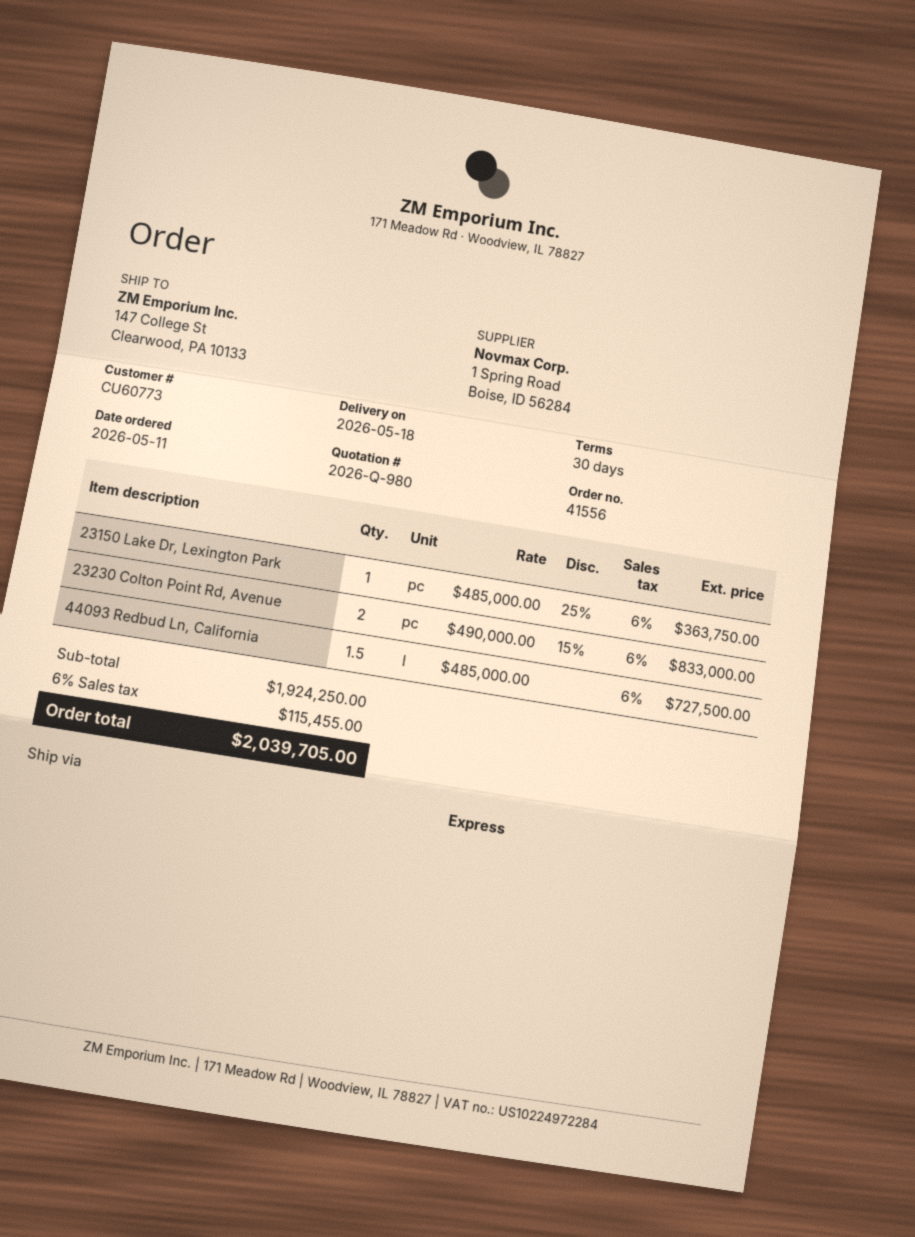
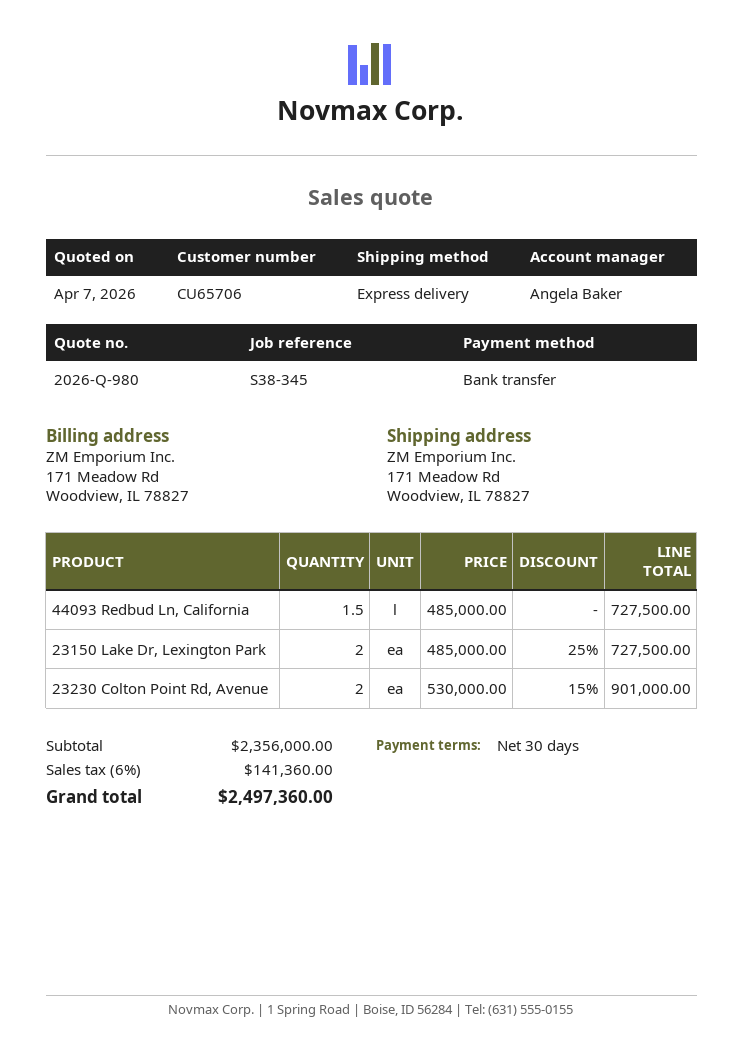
customer number: CU60773 -> CU65706
ship to: 147 College St, Clearwood, PA 10133 -> 171 Meadow Rd, Woodview, IL 78827
23150 Lake Dr, Lexington Park: 1 x 485000.00 - 25% = 363750.00 -> 2 x 485000.00 - 25% = 727500.00
23230 Colton Point Rd, Avenue: 2 x 490000.00 - 15% = 833000.00 -> 2 x 530000.00 - 15% = 901000.00
subtotal: 1924250.00 -> 2356000.00
tax: 6% = 115455.00 -> 6% = 141360.00
total: 2039705.00 -> 2497360.00

